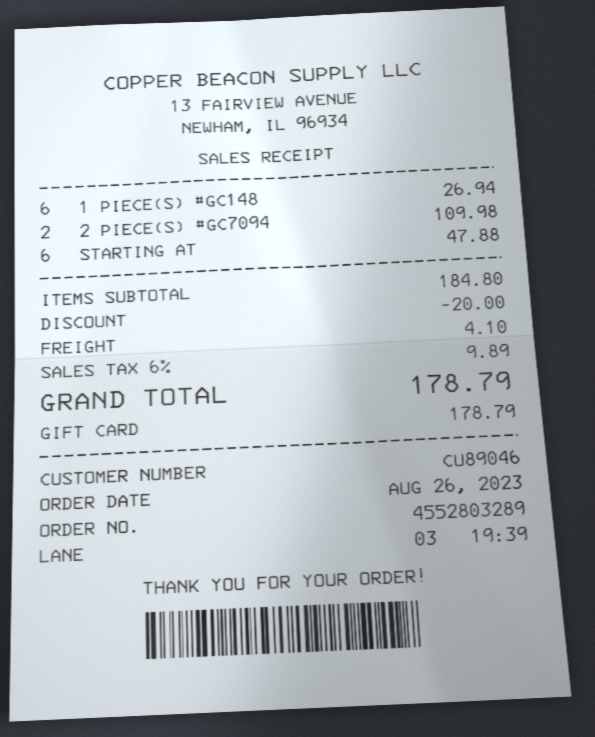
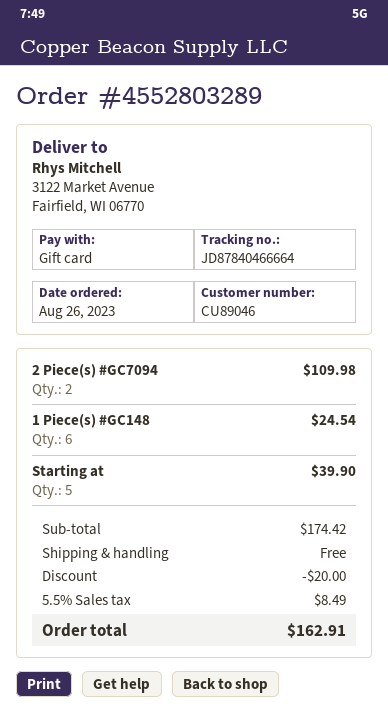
1 PIECE(S) #GC148: 6 for 26.94 -> 6 for 24.54
STARTING AT: 6 for 47.88 -> 5 for 39.90
subtotal: 184.80 -> 174.42
shipping: 4.10 -> 0.00
tax: 6% = 9.89 -> 5.5% = 8.49
total: 178.79 -> 162.91

